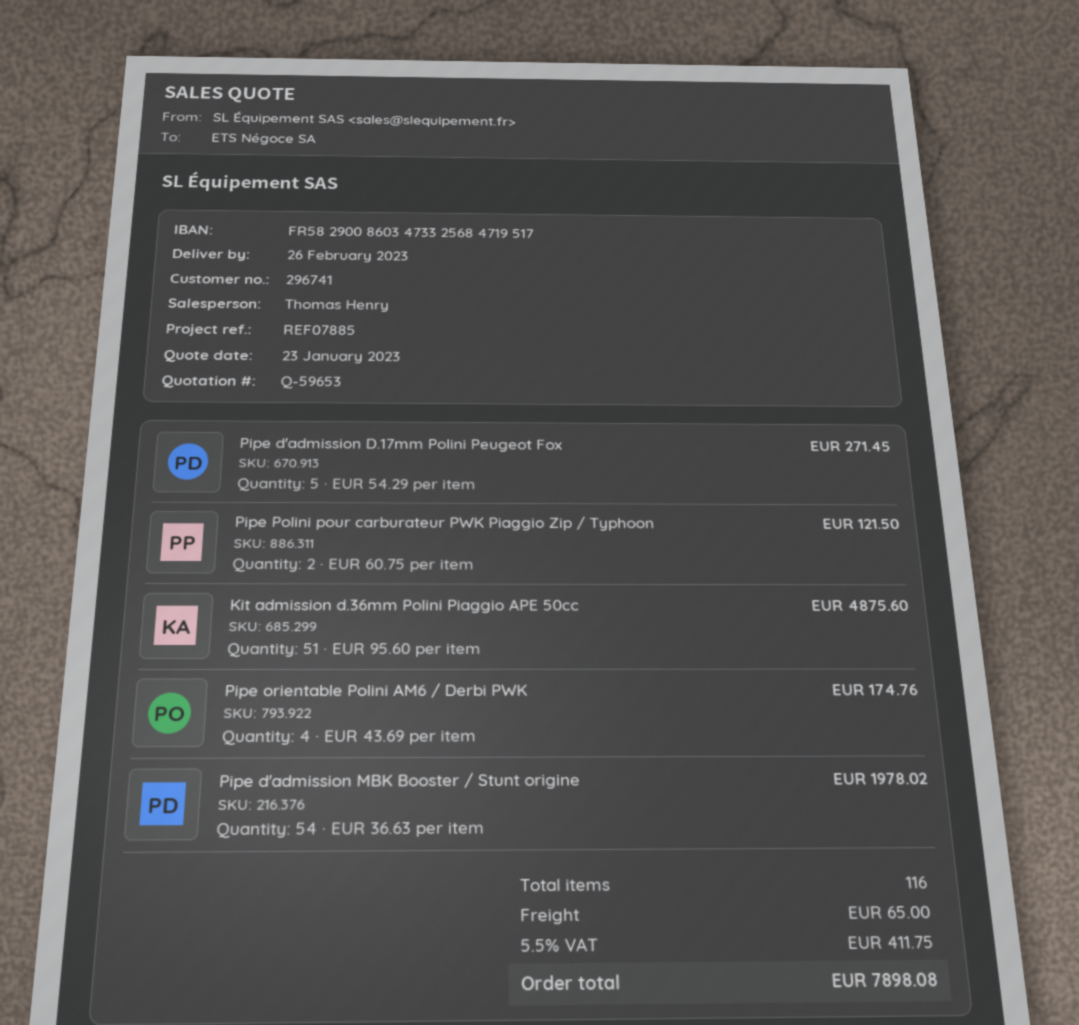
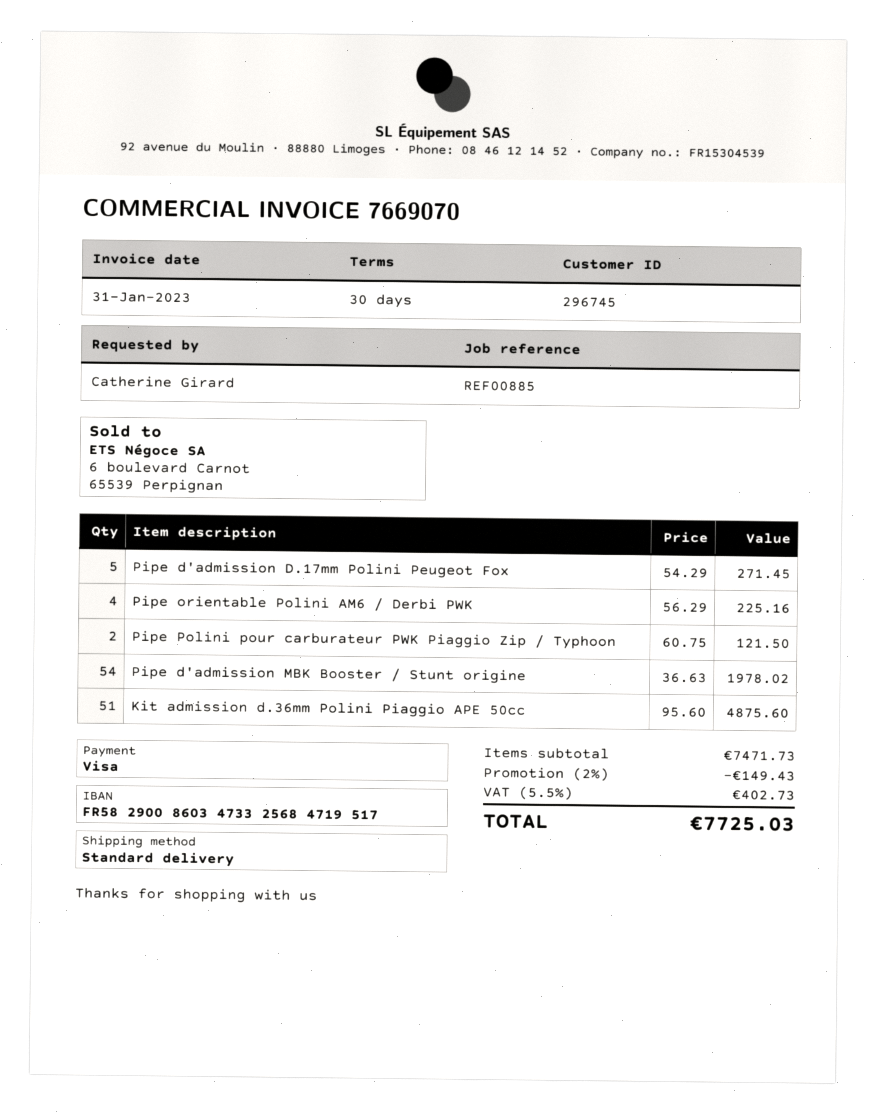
customer number: 296741 -> 296745
reference: REF07885 -> REF00885
Pipe orientable Polini AM6 / Derbi PWK: 4 x 43.69 = 174.76 -> 4 x 56.29 = 225.16
discount: none -> 2% = 149.43
shipping: 65.00 -> none
tax: 5.5% = 411.75 -> 5.5% = 402.73
total: 7898.08 -> 7725.03

